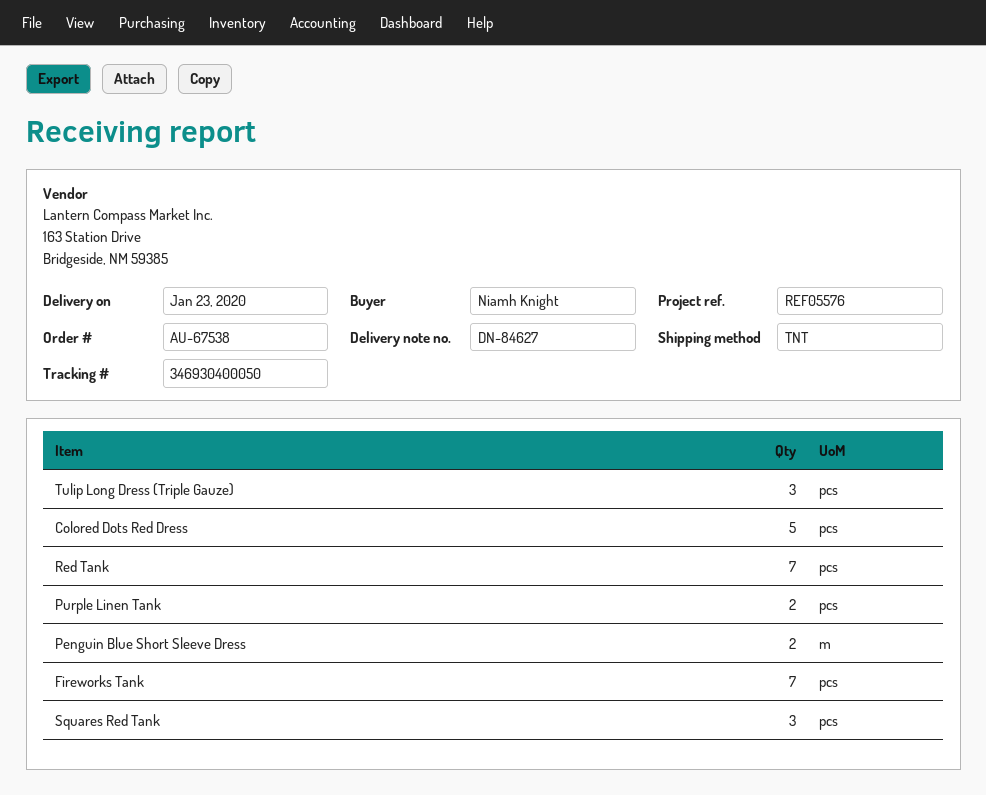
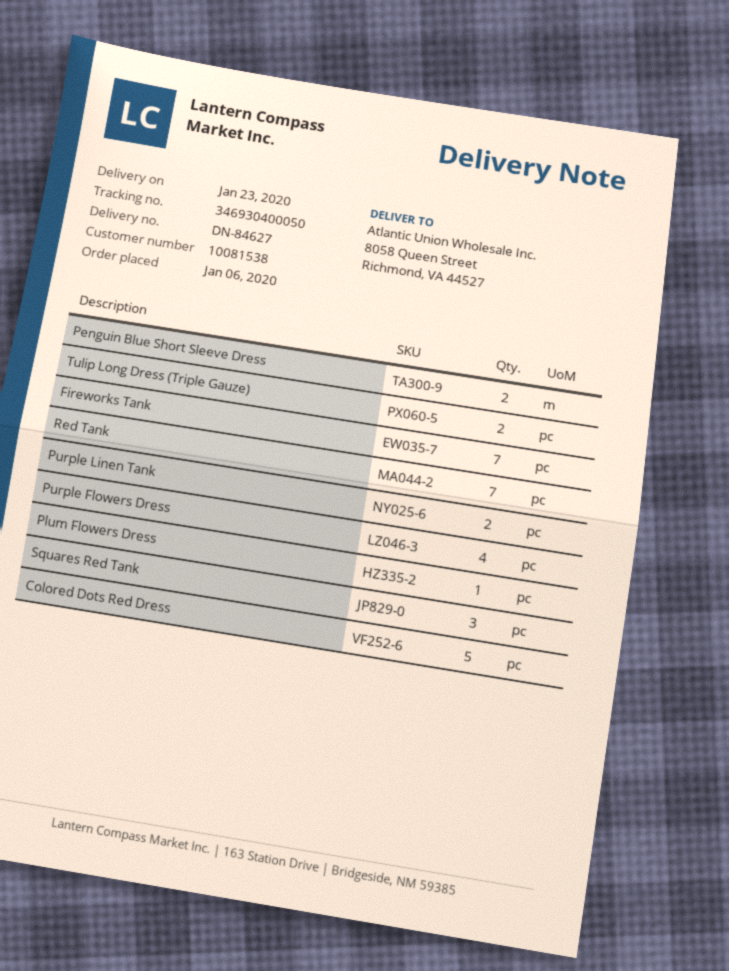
Tulip Long Dress (Triple Gauze): 3 -> 2
Purple Flowers Dress: none -> 4
Plum Flowers Dress: none -> 1

